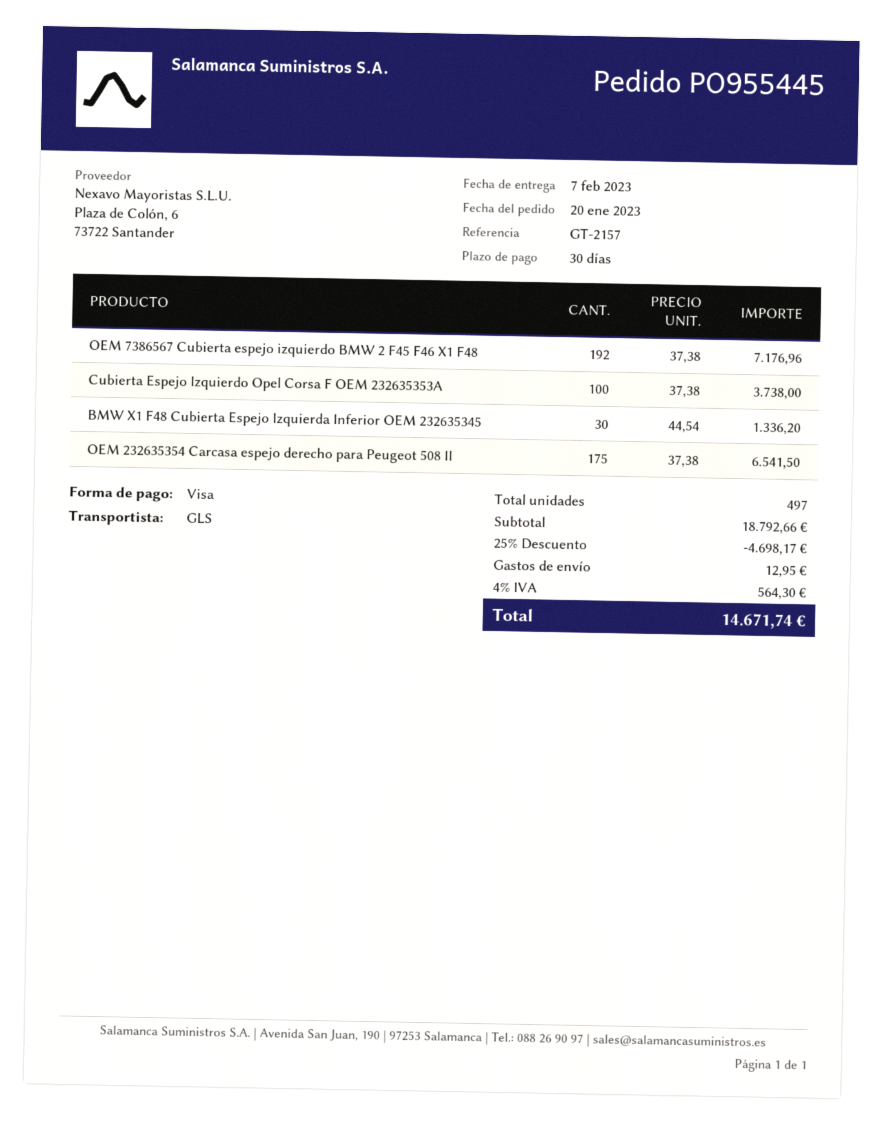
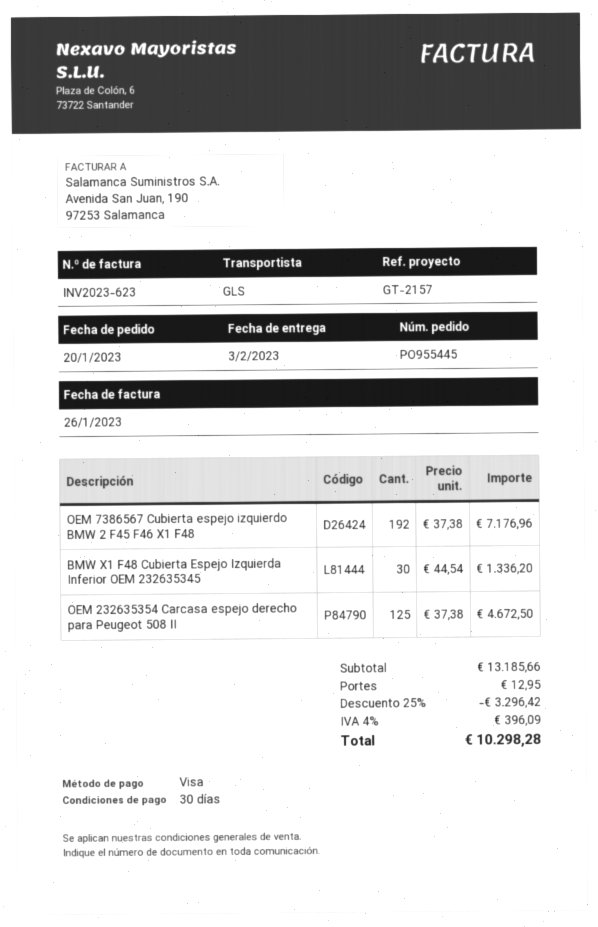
delivery date: 2023-02-07 -> 2023-02-03
Cubierta Espejo Izquierdo Opel Corsa F OEM 232635353A: 100 x 37.38 = 3738.00 -> none
OEM 232635354 Carcasa espejo derecho para Peugeot 508 II: 175 x 37.38 = 6541.50 -> 125 x 37.38 = 4672.50
subtotal: 18792.66 -> 13185.66
discount: 25% = 4698.17 -> 25% = 3296.42
tax: 4% = 564.30 -> 4% = 396.09
total: 14671.74 -> 10298.28

